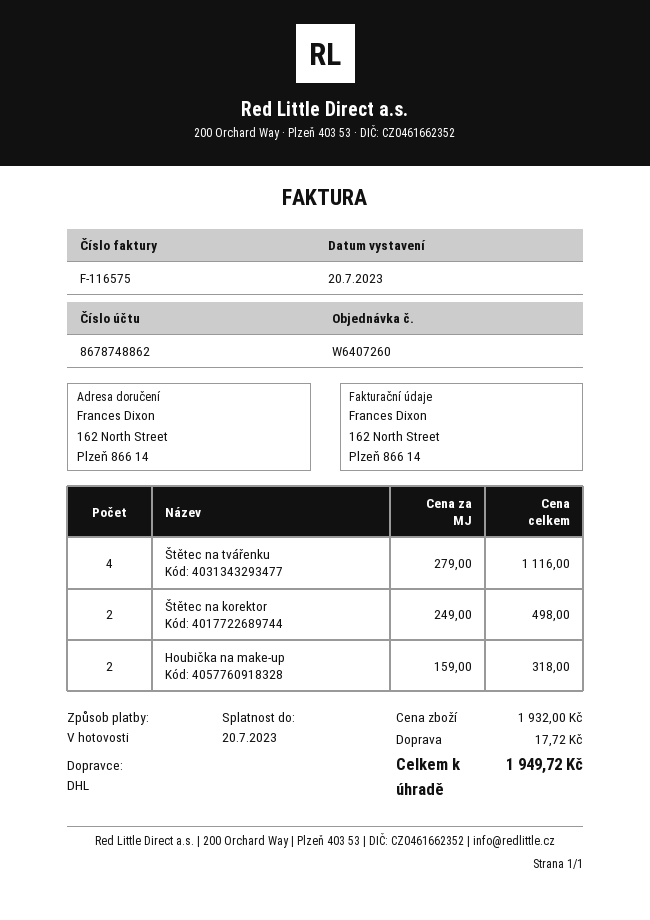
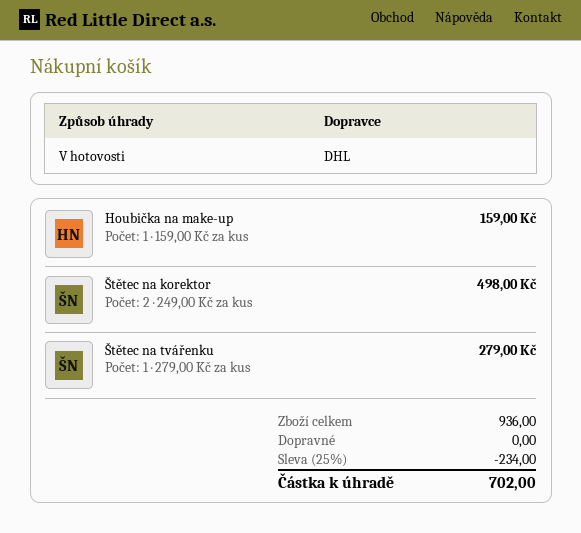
Štětec na tvářenku: 4 x 279.00 = 1116.00 -> 1 x 279.00 = 279.00
Houbička na make-up: 2 x 159.00 = 318.00 -> 1 x 159.00 = 159.00
subtotal: 1932.00 -> 936.00
discount: none -> 25% = 234.00
shipping: 17.72 -> 0.00
total: 1949.72 -> 702.00

